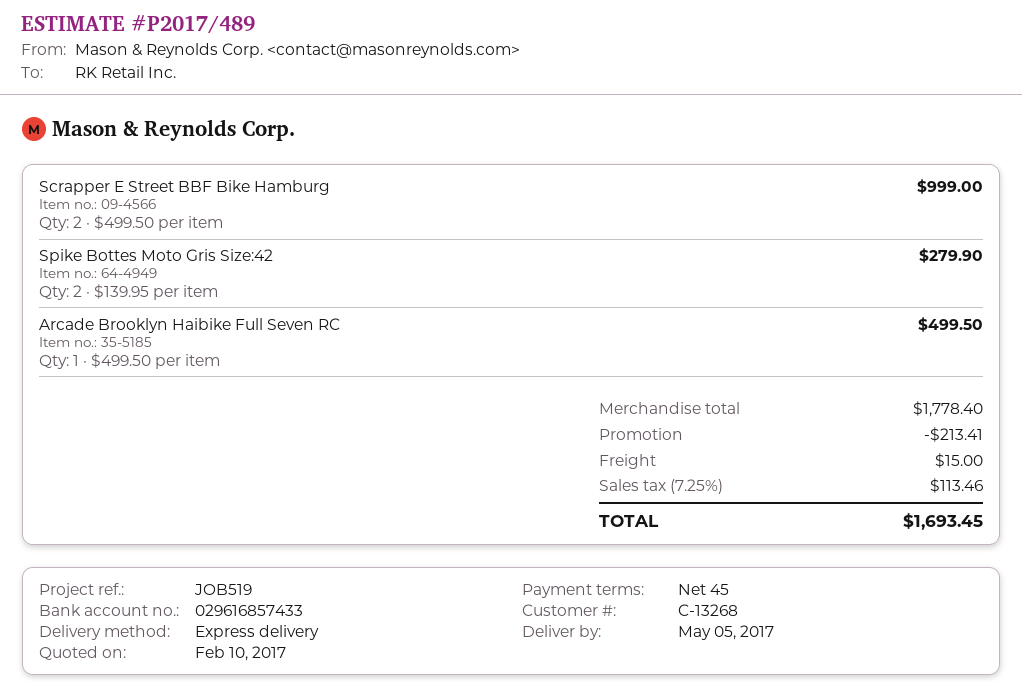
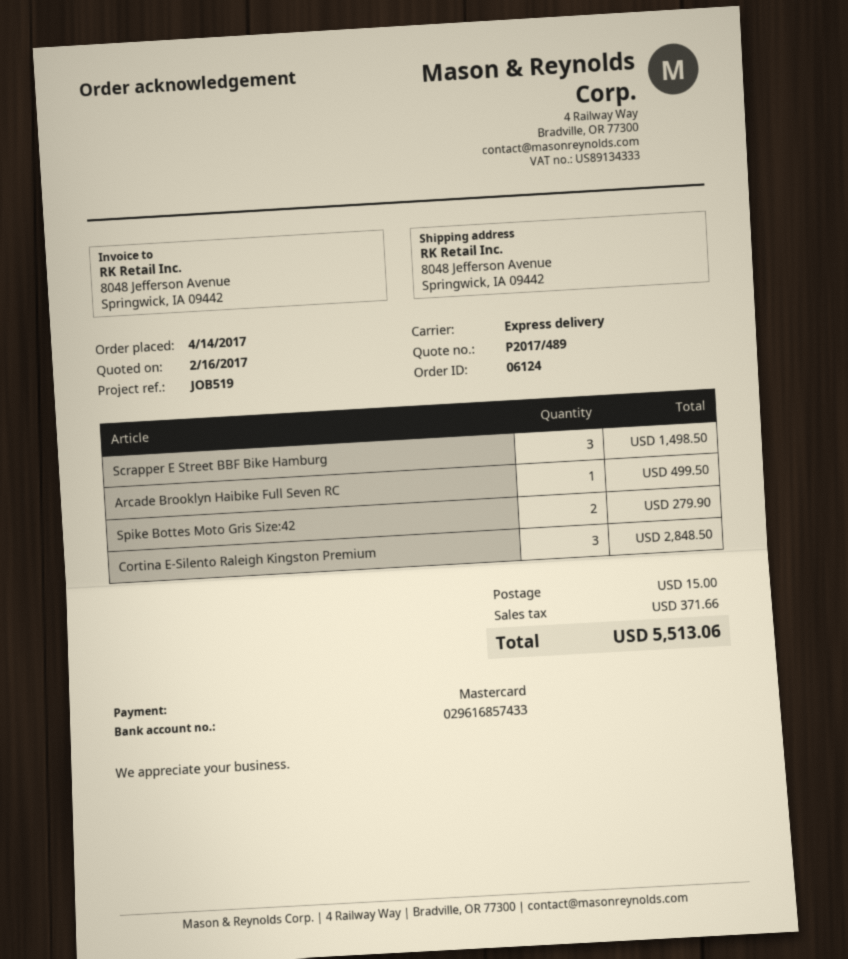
quote date: 2017-02-10 -> 2017-02-16
Scrapper E Street BBF Bike Hamburg: 2 for 999.00 -> 3 for 1498.50
Cortina E-Silento Raleigh Kingston Premium: none -> 3 for 2848.50
discount: 213.41 -> none
tax: 113.46 -> 371.66
total: 1693.45 -> 5513.06

